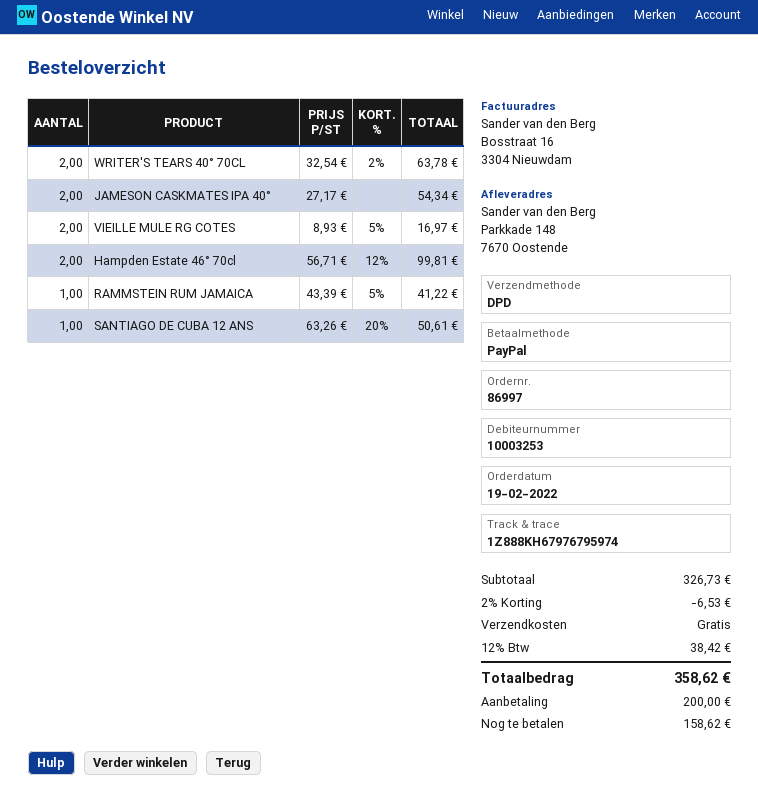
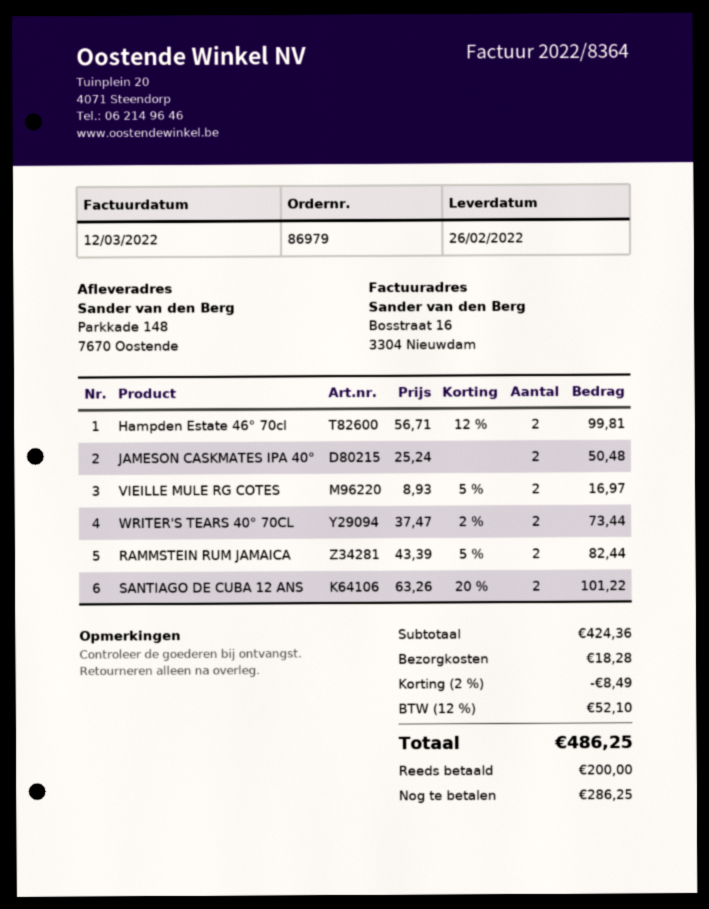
order number: 86997 -> 86979
WRITER'S TEARS 40° 70CL: 2 x 32.54 - 2% = 63.78 -> 2 x 37.47 - 2% = 73.44
JAMESON CASKMATES IPA 40°: 2 x 27.17 = 54.34 -> 2 x 25.24 = 50.48
RAMMSTEIN RUM JAMAICA: 1 x 43.39 - 5% = 41.22 -> 2 x 43.39 - 5% = 82.44
SANTIAGO DE CUBA 12 ANS: 1 x 63.26 - 20% = 50.61 -> 2 x 63.26 - 20% = 101.22
subtotal: 326.73 -> 424.36
discount: 2% = 6.53 -> 2% = 8.49
shipping: 0.00 -> 18.28
tax: 12% = 38.42 -> 12% = 52.10
total: 358.62 -> 486.25
balance: 158.62 -> 286.25

